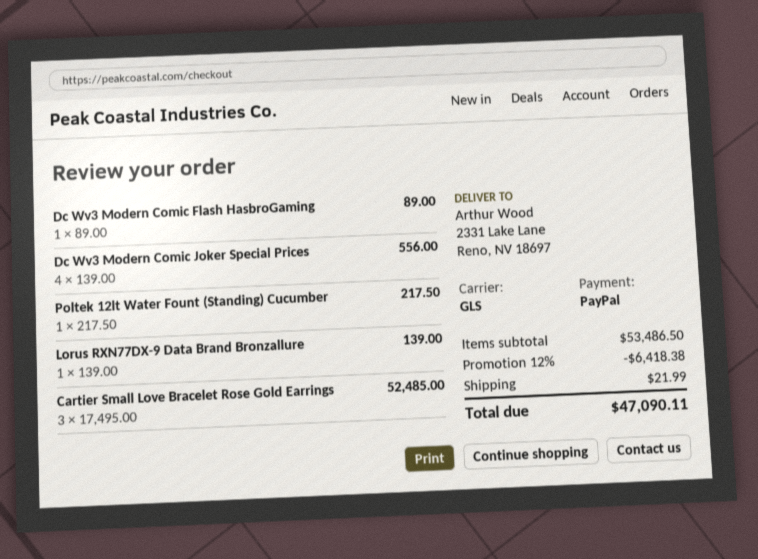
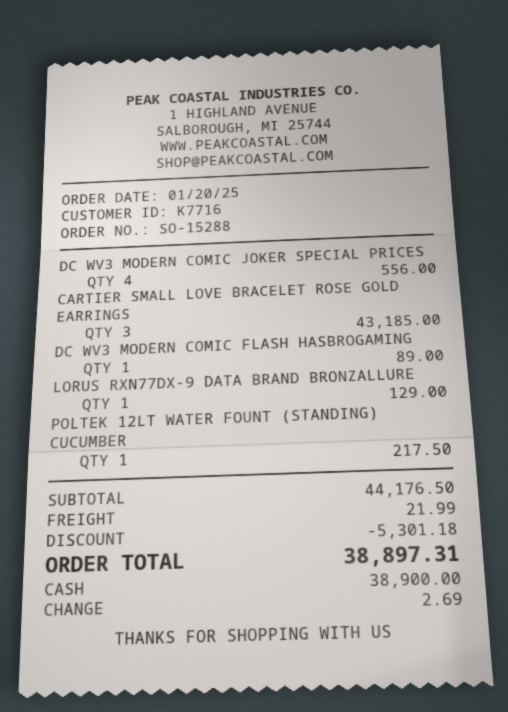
payment method: PayPal -> cash
Lorus RXN77DX-9 Data Brand Bronzallure: 1 for 139.00 -> 1 for 129.00
Cartier Small Love Bracelet Rose Gold Earrings: 3 for 52485.00 -> 3 for 43185.00
subtotal: 53486.50 -> 44176.50
discount: 6418.38 -> 5301.18
total: 47090.11 -> 38897.31

